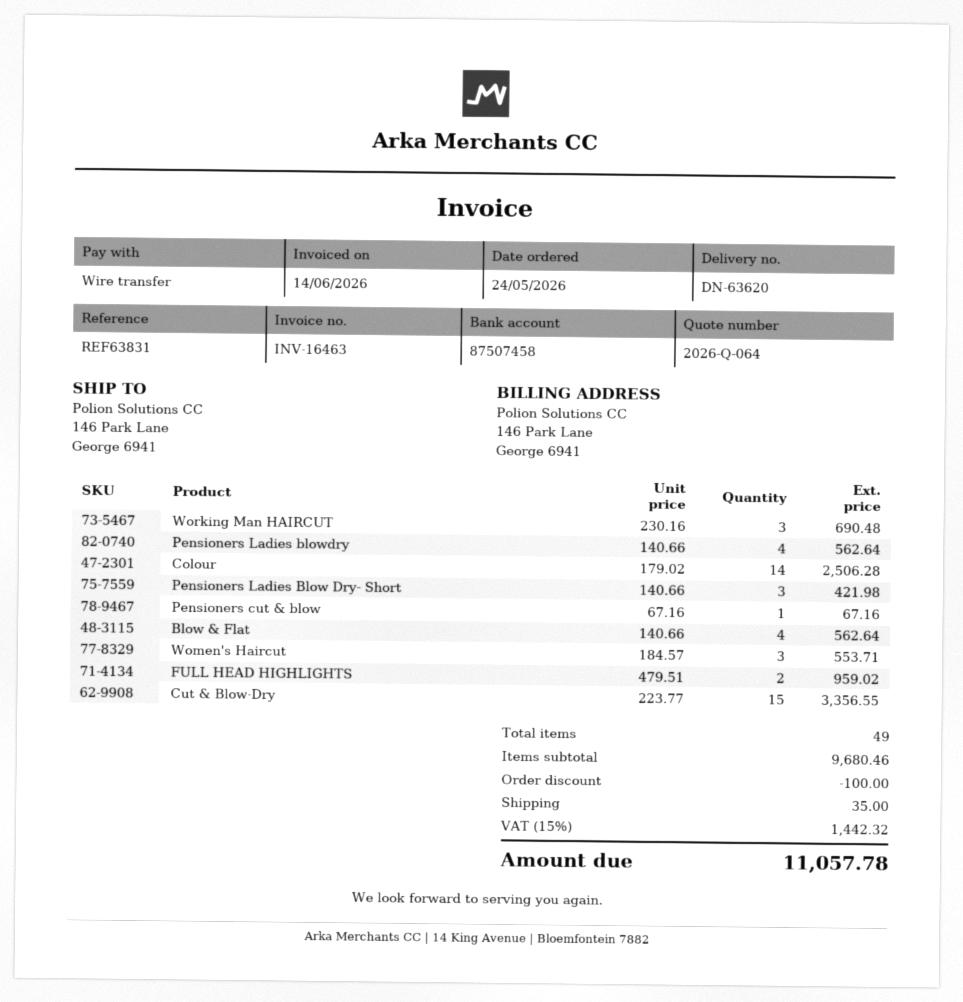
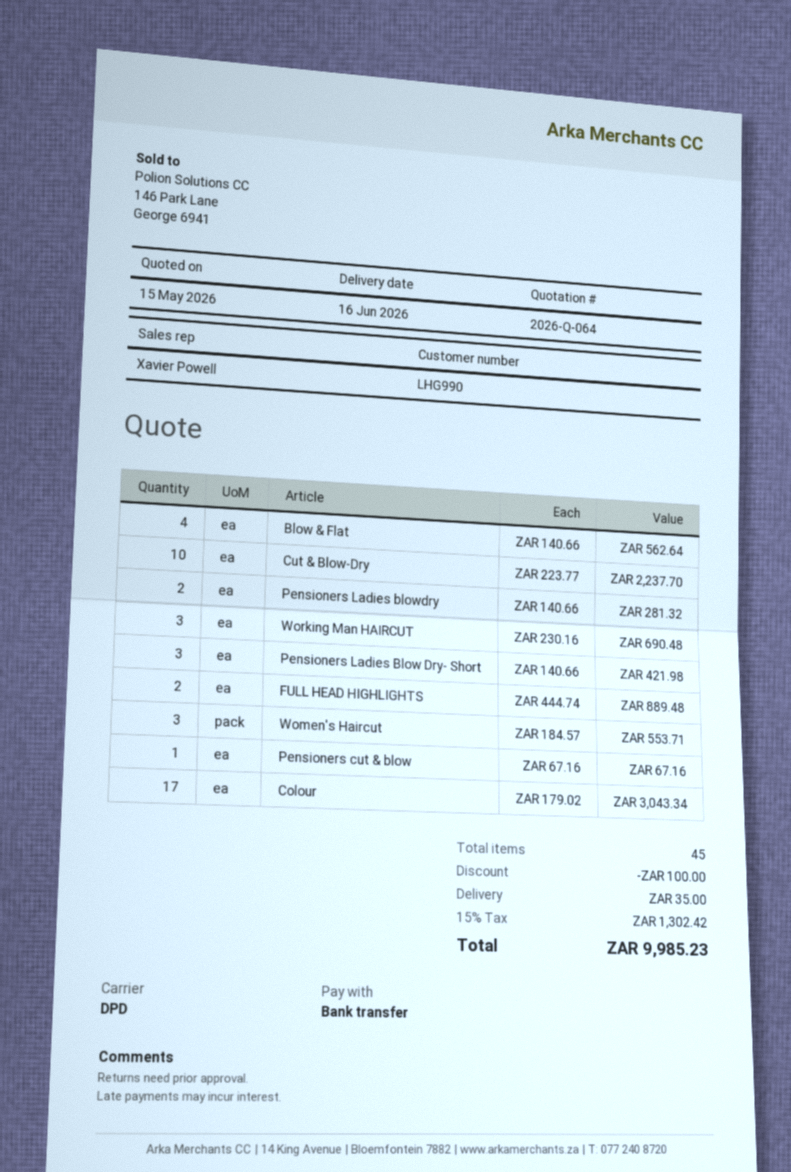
Pensioners Ladies blowdry: 4 x 140.66 = 562.64 -> 2 x 140.66 = 281.32
Colour: 14 x 179.02 = 2506.28 -> 17 x 179.02 = 3043.34
FULL HEAD HIGHLIGHTS: 2 x 479.51 = 959.02 -> 2 x 444.74 = 889.48
Cut & Blow-Dry: 15 x 223.77 = 3356.55 -> 10 x 223.77 = 2237.70
total quantity: 49 -> 45
tax: 15% = 1442.32 -> 15% = 1302.42
total: 11057.78 -> 9985.23

